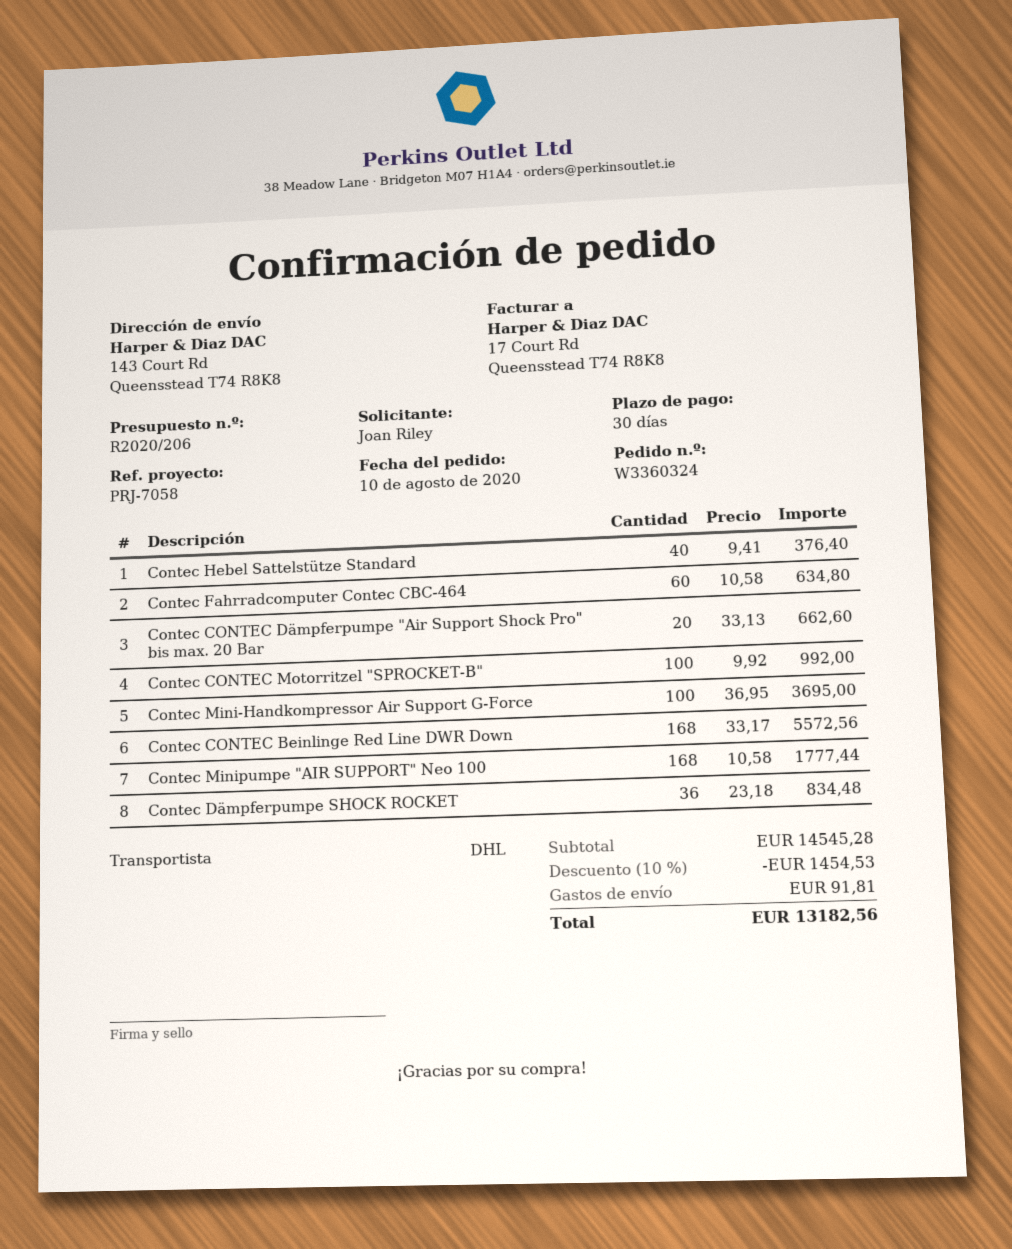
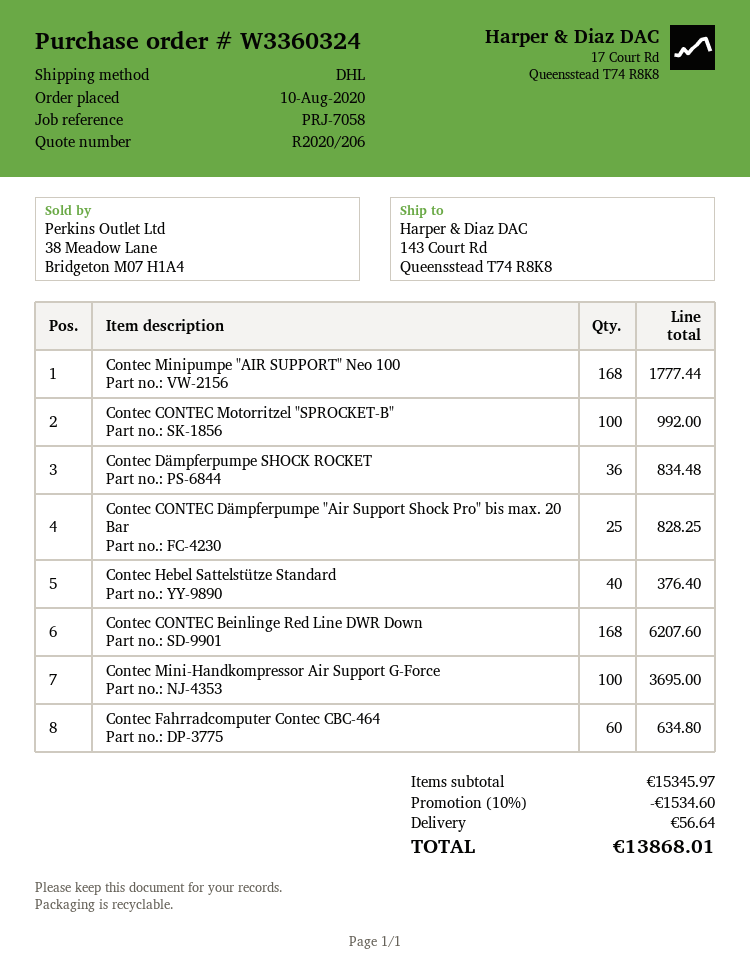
Contec CONTEC Dämpferpumpe "Air Support Shock Pro" bis max. 20 Bar: 20 for 662.60 -> 25 for 828.25
Contec CONTEC Beinlinge Red Line DWR Down: 168 for 5572.56 -> 168 for 6207.60
subtotal: 14545.28 -> 15345.97
discount: 10% = 1454.53 -> 10% = 1534.60
shipping: 91.81 -> 56.64
total: 13182.56 -> 13868.01

